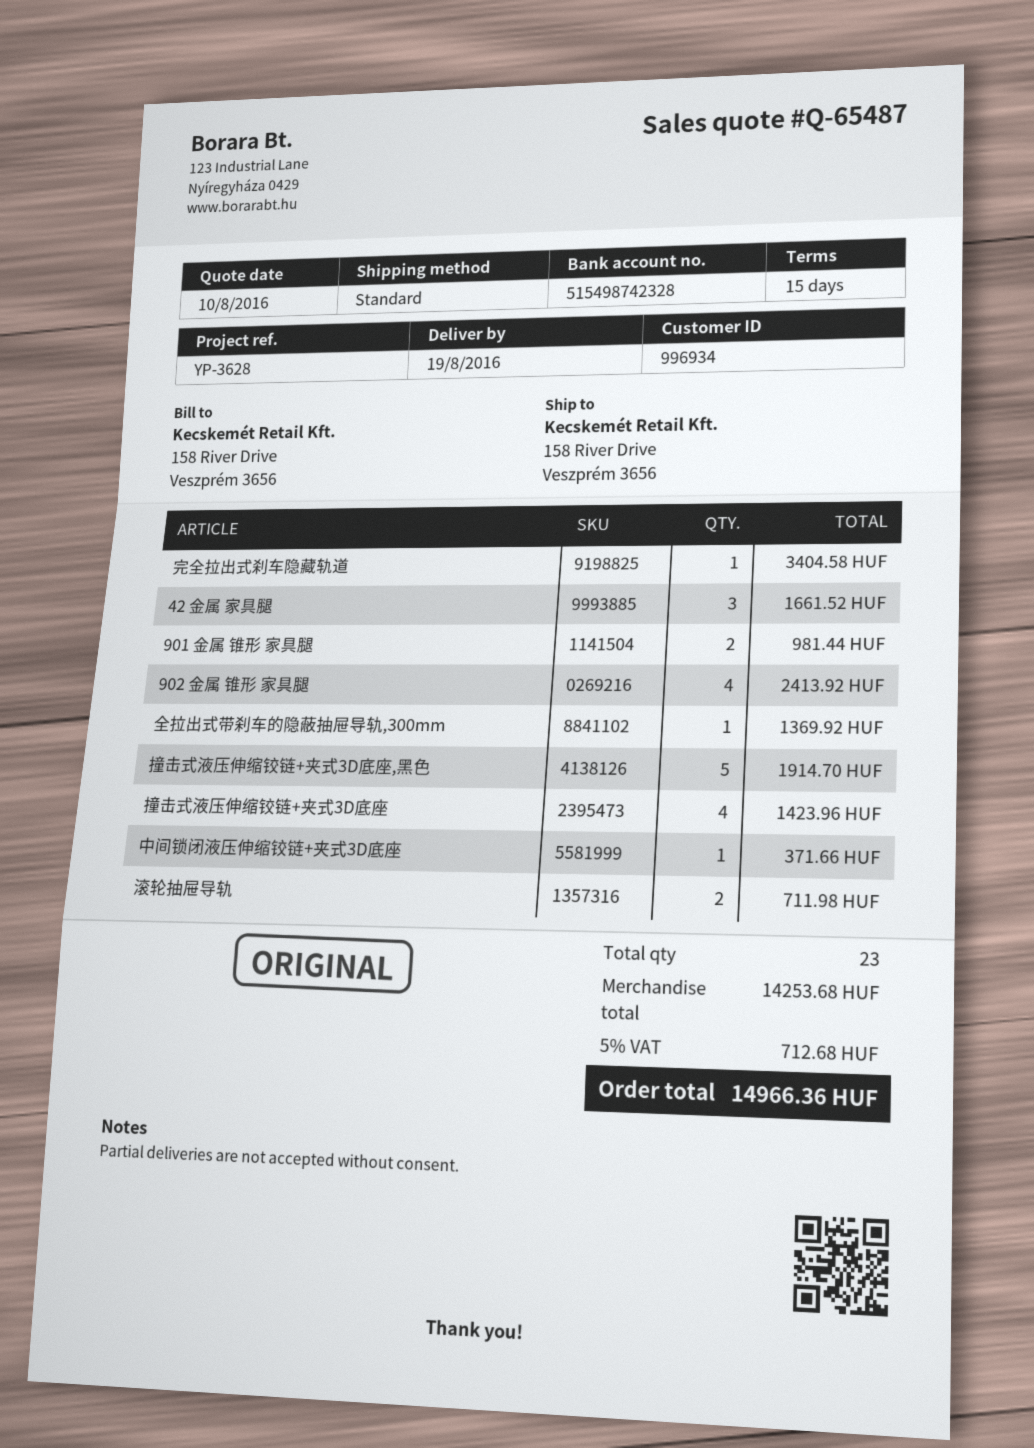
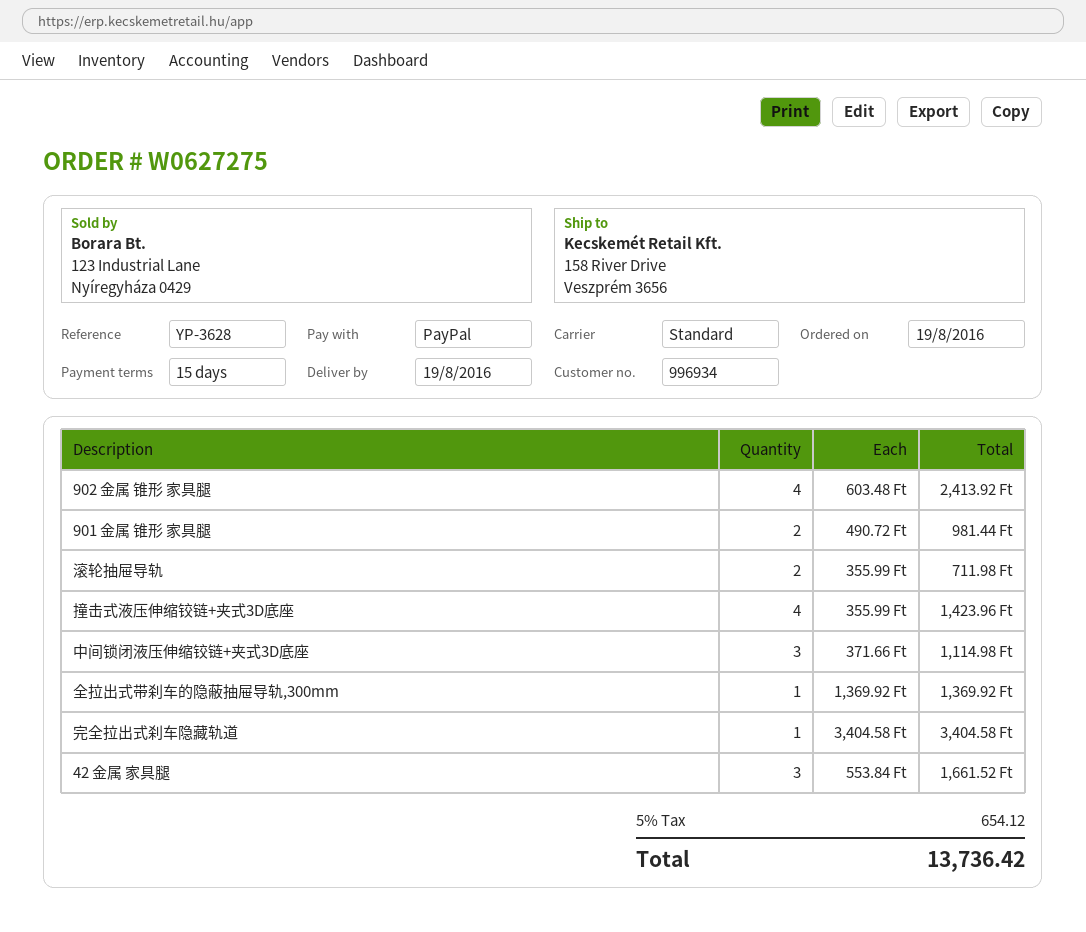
撞击式液压伸缩铰链+夹式3D底座,黑色: 5 for 1914.70 -> none
中间锁闭液压伸缩铰链+夹式3D底座: 1 for 371.66 -> 3 for 1114.98
tax: 5% = 712.68 -> 5% = 654.12
total: 14966.36 -> 13736.42

